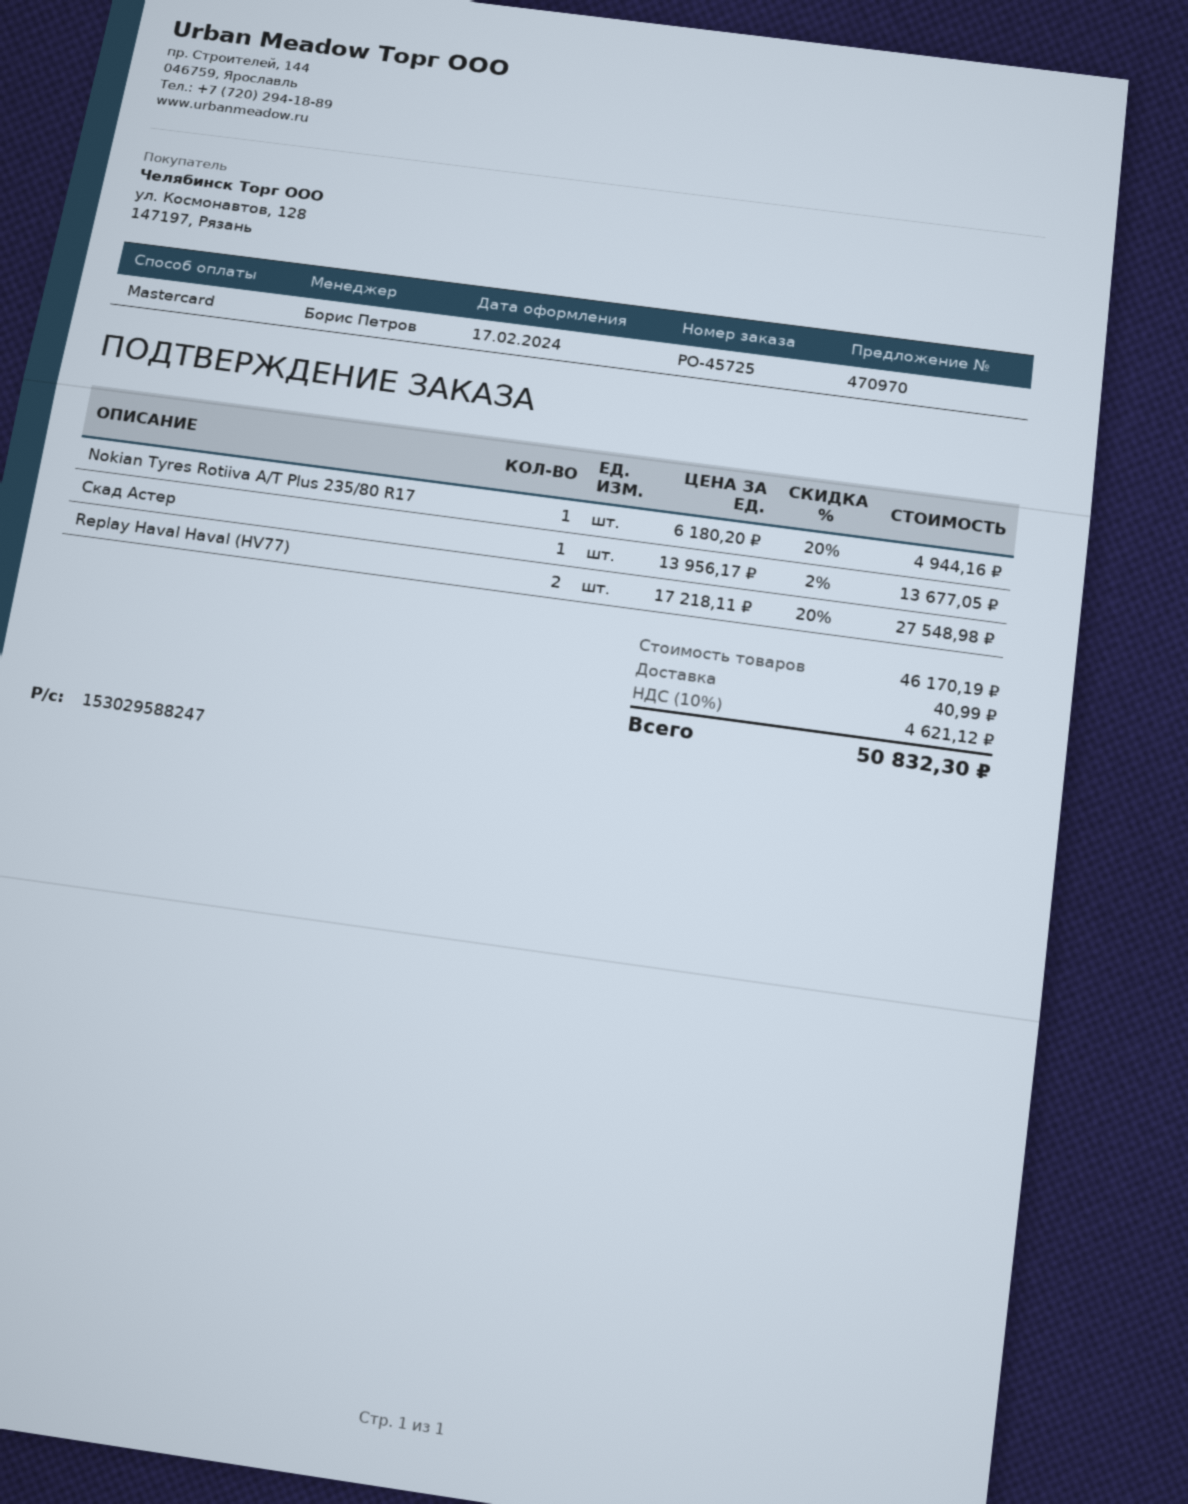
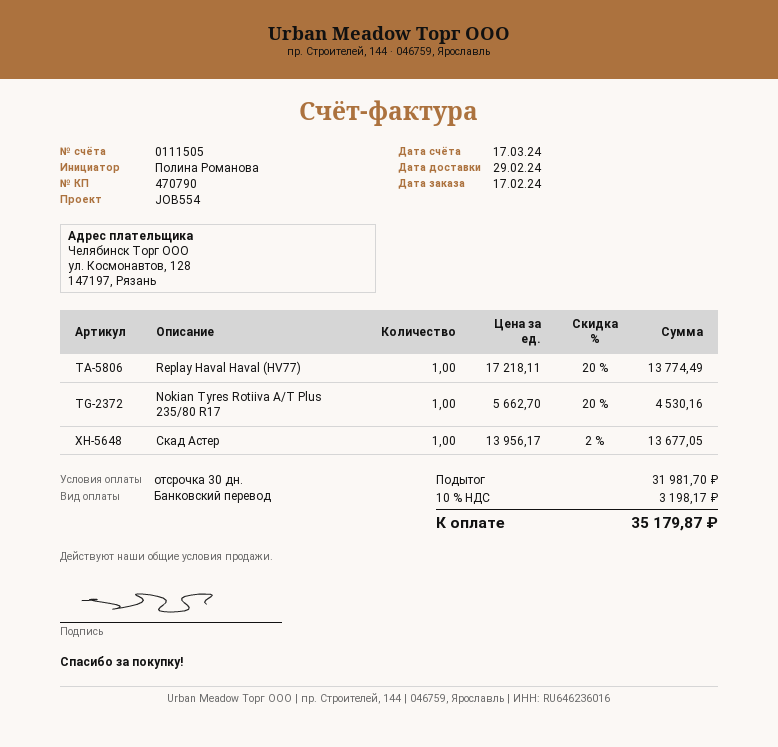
quote number: 470970 -> 470790
payment method: Mastercard -> bank transfer
Nokian Tyres Rotiiva A/T Plus 235/80 R17: 1 x 6180.20 - 20% = 4944.16 -> 1 x 5662.70 - 20% = 4530.16
Replay Haval Haval (HV77): 2 x 17218.11 - 20% = 27548.98 -> 1 x 17218.11 - 20% = 13774.49
subtotal: 46170.19 -> 31981.70
shipping: 40.99 -> none
tax: 10% = 4621.12 -> 10% = 3198.17
total: 50832.30 -> 35179.87

